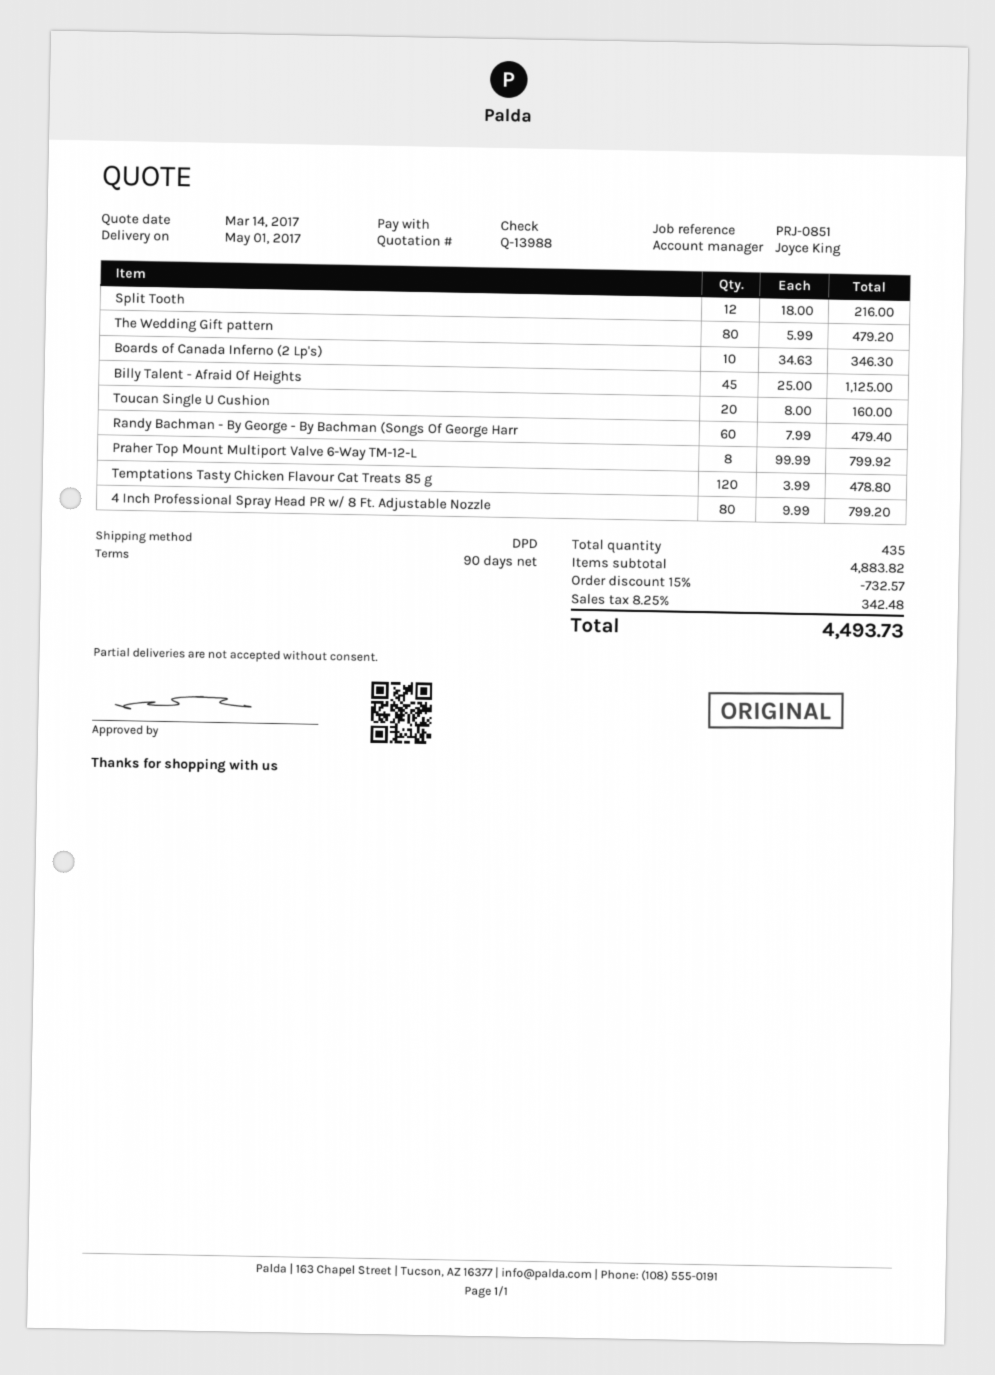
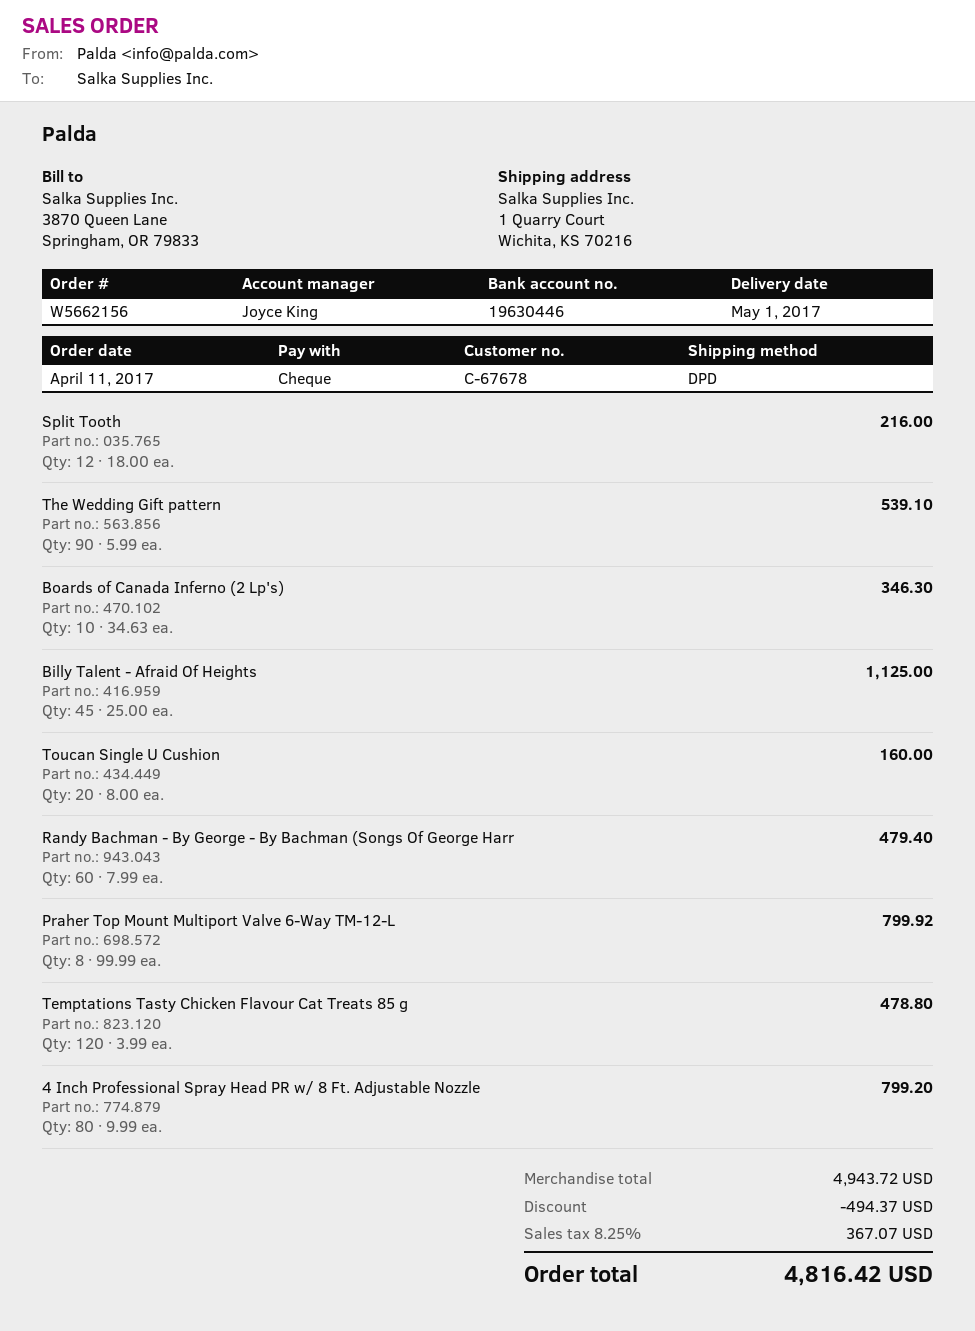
The Wedding Gift pattern: 80 x 5.99 = 479.20 -> 90 x 5.99 = 539.10
subtotal: 4883.82 -> 4943.72
discount: 732.57 -> 494.37
tax: 8.25% = 342.48 -> 8.25% = 367.07
total: 4493.73 -> 4816.42

